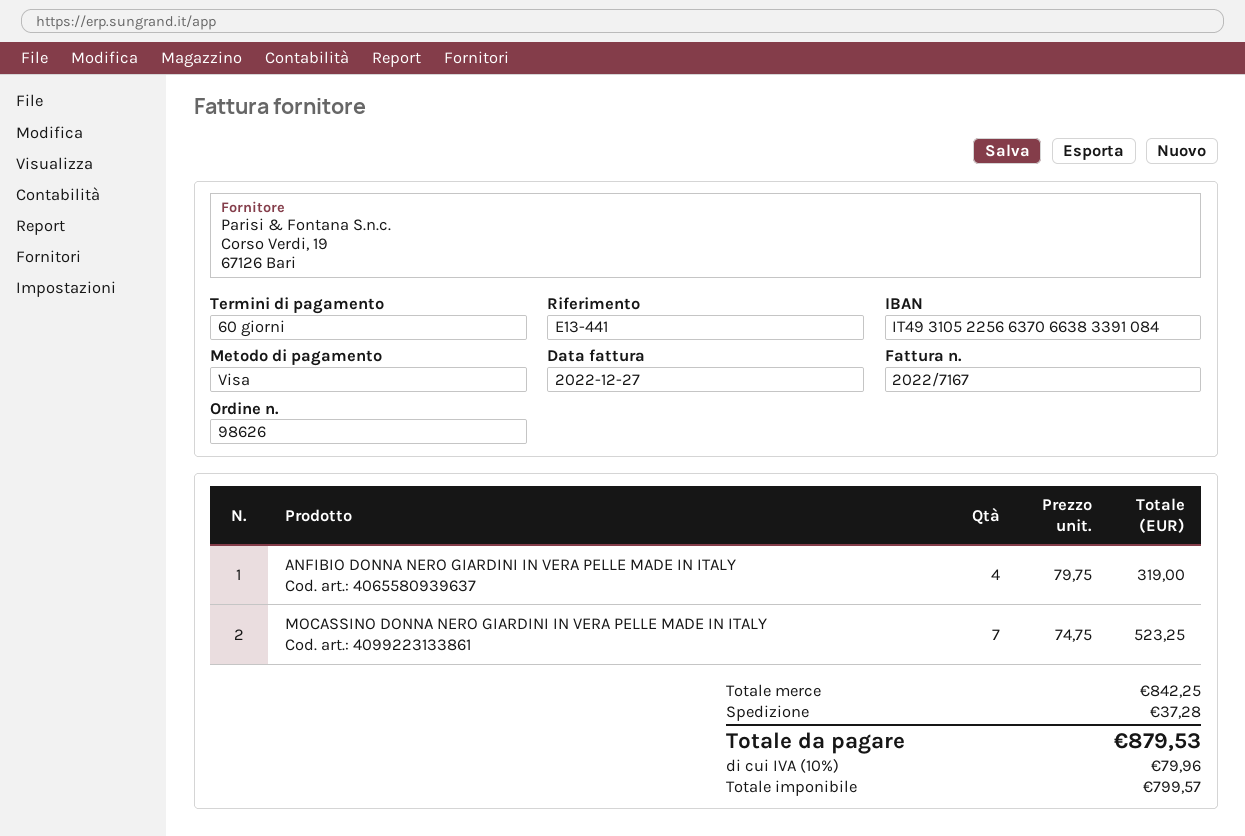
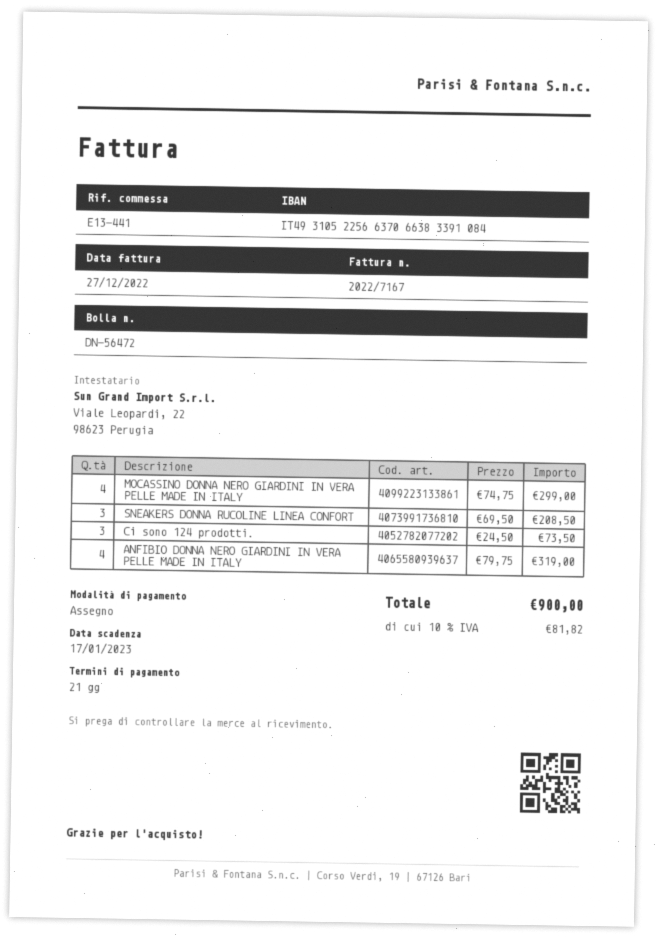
payment terms: 60 days -> 21 days
payment method: Visa -> cheque
MOCASSINO DONNA NERO GIARDINI IN VERA PELLE MADE IN ITALY: 7 x 74.75 = 523.25 -> 4 x 74.75 = 299.00
SNEAKERS DONNA RUCOLINE LINEA CONFORT: none -> 3 x 69.50 = 208.50
Ci sono 124 prodotti.: none -> 3 x 24.50 = 73.50
shipping: 37.28 -> none
tax: 10% = 79.96 -> 10% = 81.82
total: 879.53 -> 900.00

